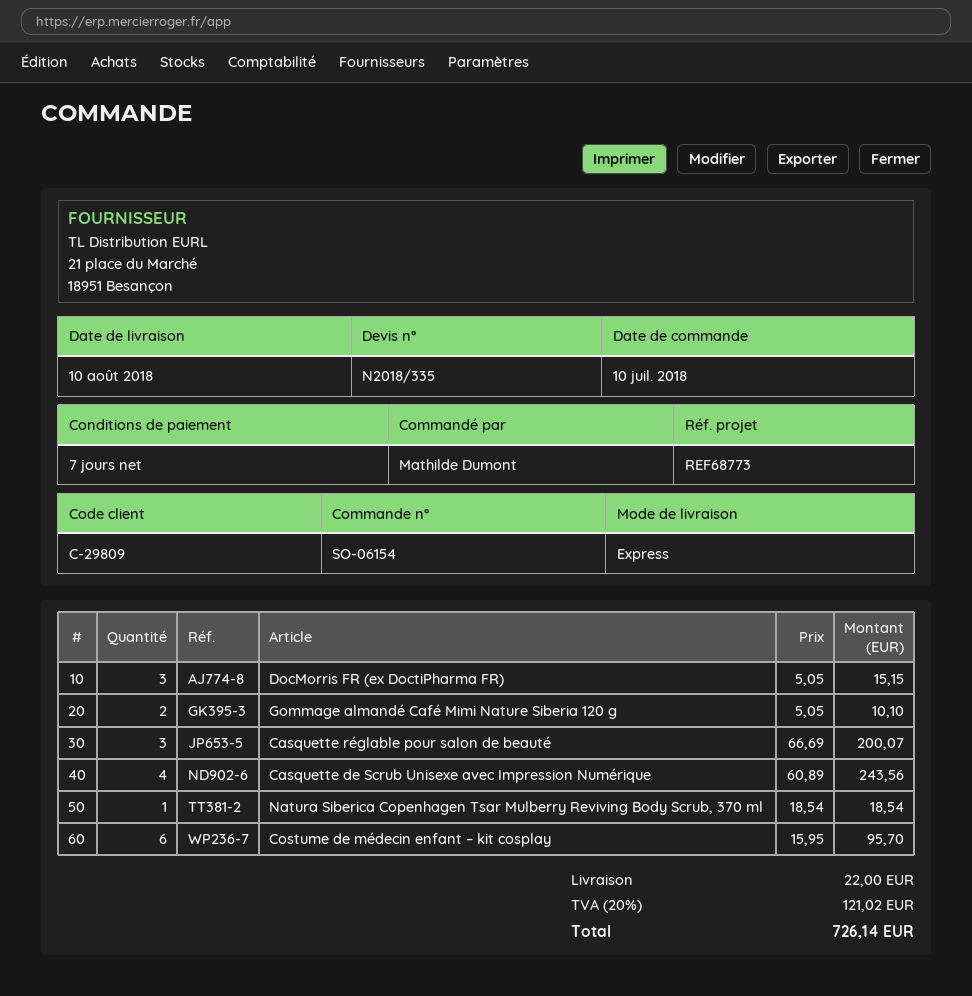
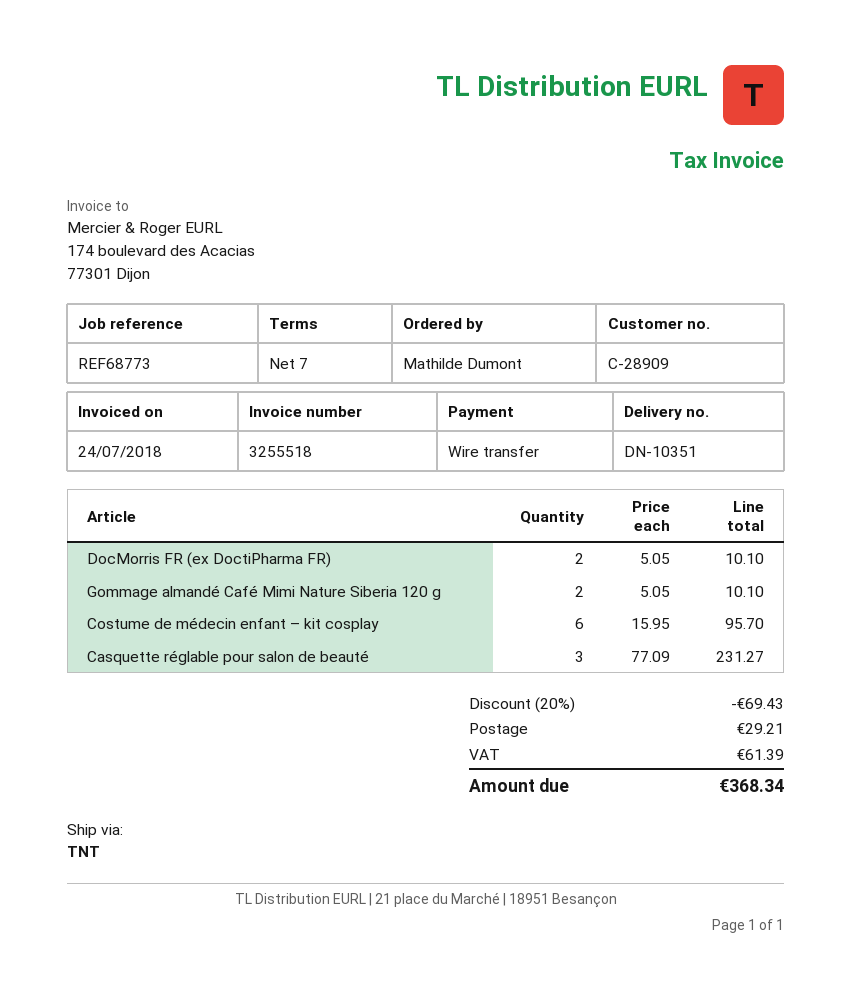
customer number: C-29809 -> C-28909
shipping method: express -> TNT
DocMorris FR (ex DoctiPharma FR): 3 x 5.05 = 15.15 -> 2 x 5.05 = 10.10
Casquette réglable pour salon de beauté: 3 x 66.69 = 200.07 -> 3 x 77.09 = 231.27
Casquette de Scrub Unisexe avec Impression Numérique: 4 x 60.89 = 243.56 -> none
Natura Siberica Copenhagen Tsar Mulberry Reviving Body Scrub, 370 ml: 1 x 18.54 = 18.54 -> none
discount: none -> 20% = 69.43
shipping: 22.00 -> 29.21
tax: 121.02 -> 61.39
total: 726.14 -> 368.34

